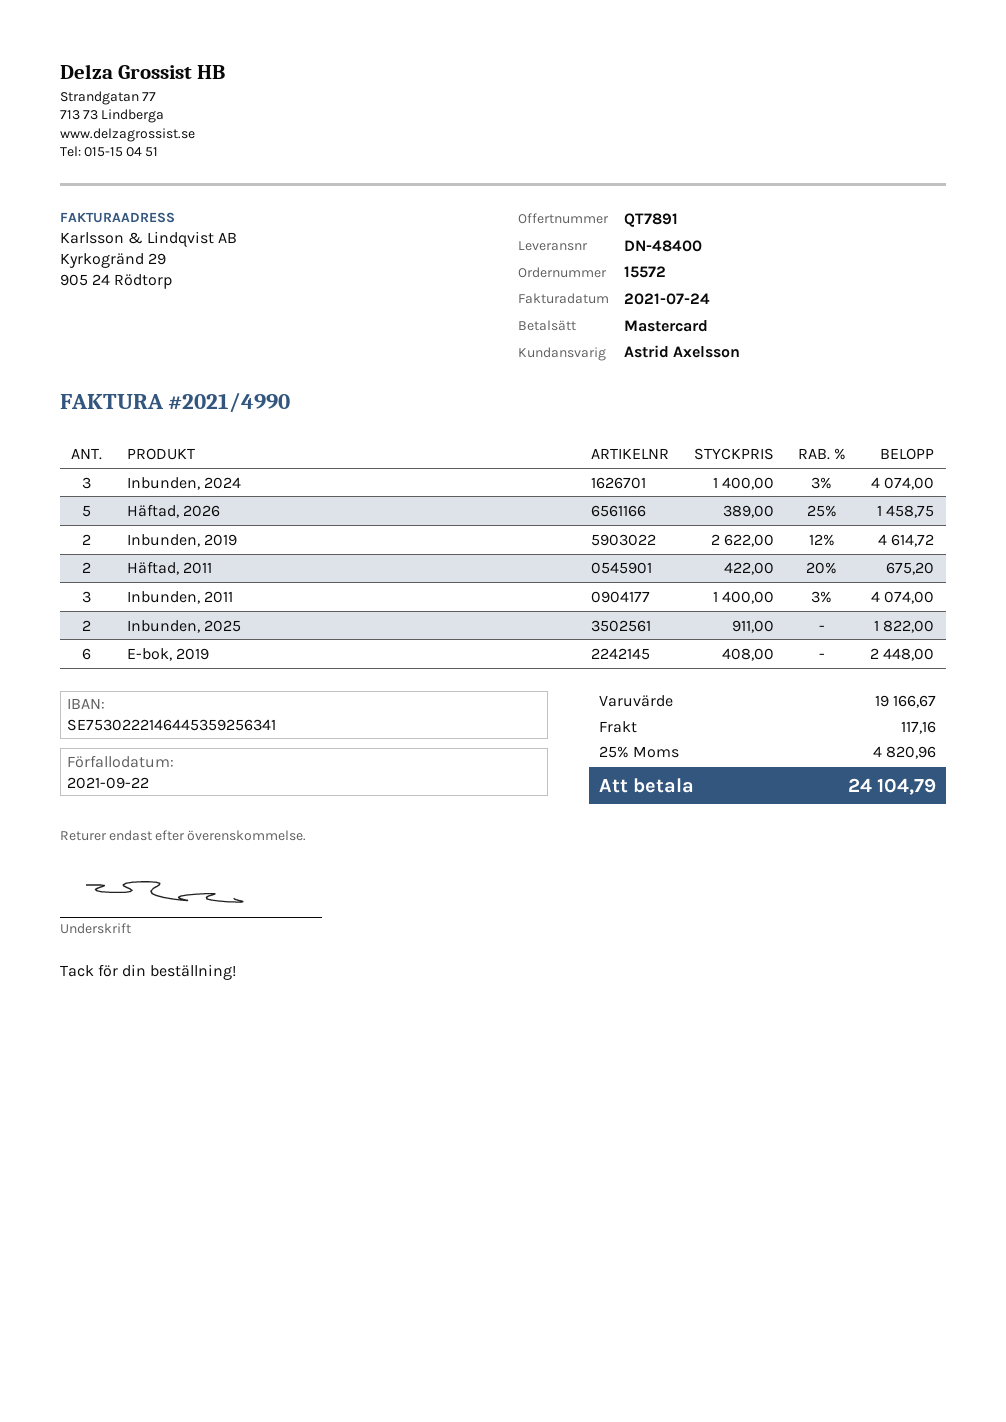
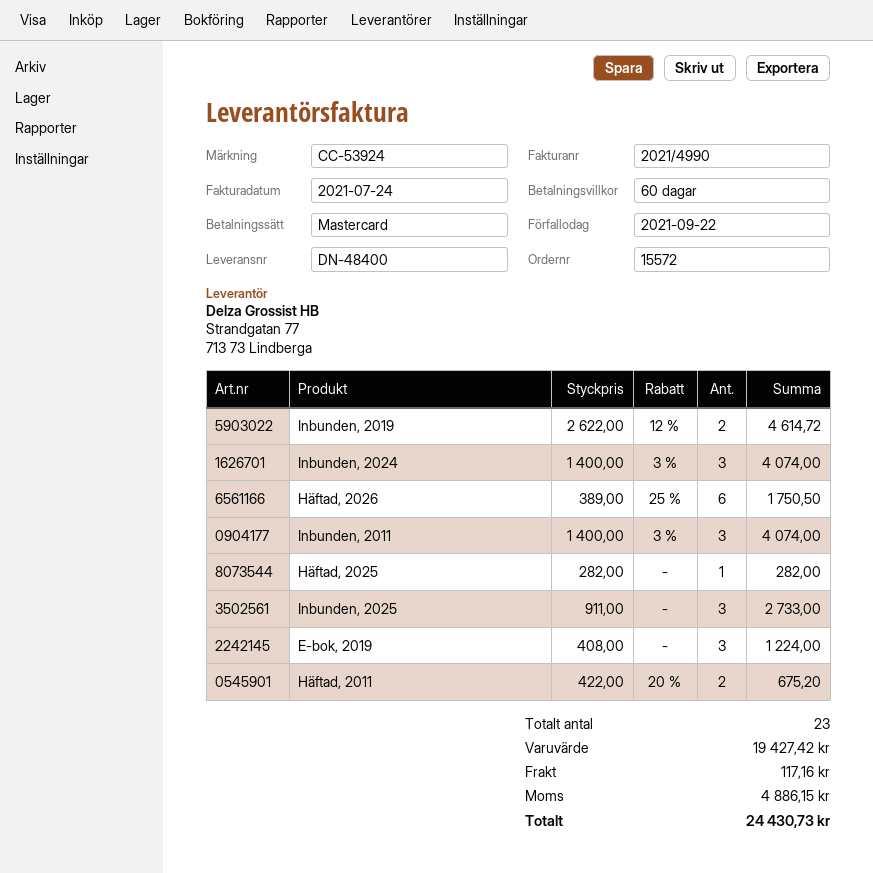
Häftad, 2026: 5 x 389.00 - 25% = 1458.75 -> 6 x 389.00 - 25% = 1750.50
Inbunden, 2025: 2 x 911.00 = 1822.00 -> 3 x 911.00 = 2733.00
E-bok, 2019: 6 x 408.00 = 2448.00 -> 3 x 408.00 = 1224.00
Häftad, 2025: none -> 1 x 282.00 = 282.00
subtotal: 19166.67 -> 19427.42
tax: 4820.96 -> 4886.15
total: 24104.79 -> 24430.73

